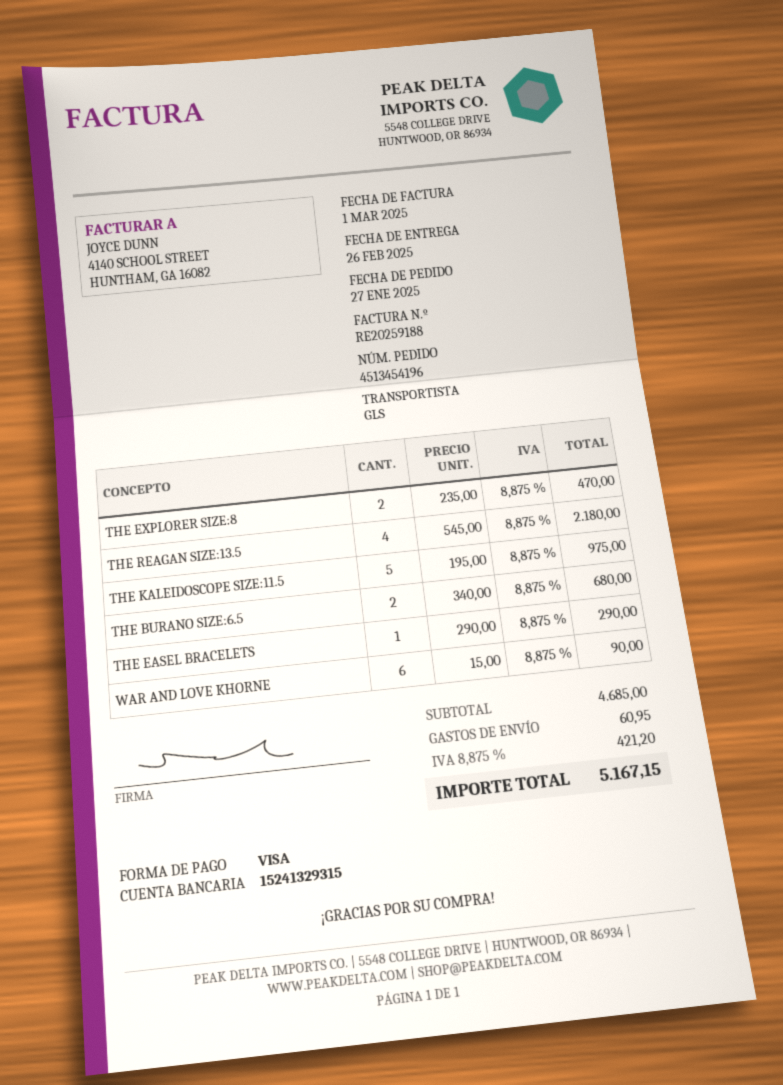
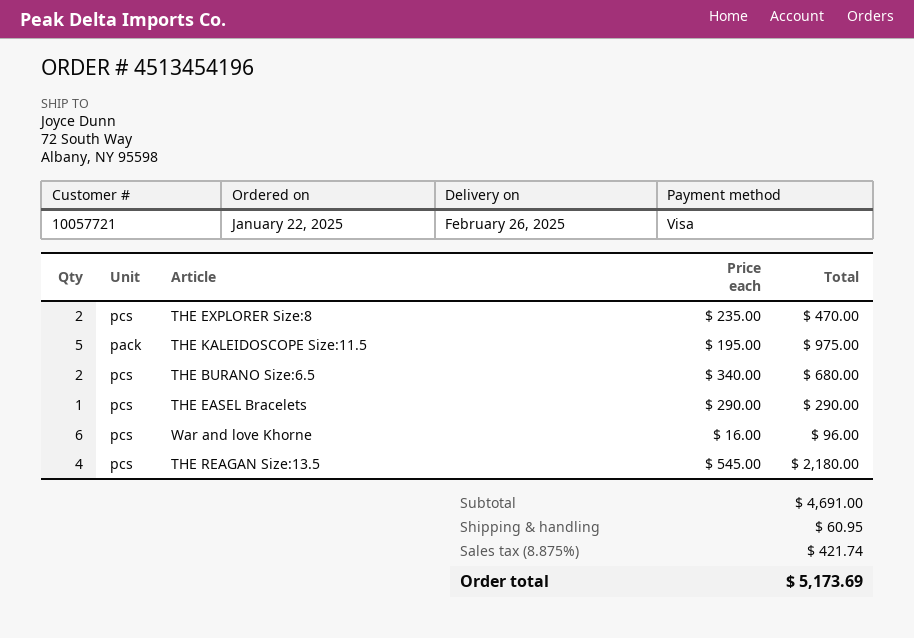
order date: 2025-01-27 -> 2025-01-22
WAR AND LOVE KHORNE: 6 x 15.00 = 90.00 -> 6 x 16.00 = 96.00
subtotal: 4685.00 -> 4691.00
tax: 8.875% = 421.20 -> 8.875% = 421.74
total: 5167.15 -> 5173.69

